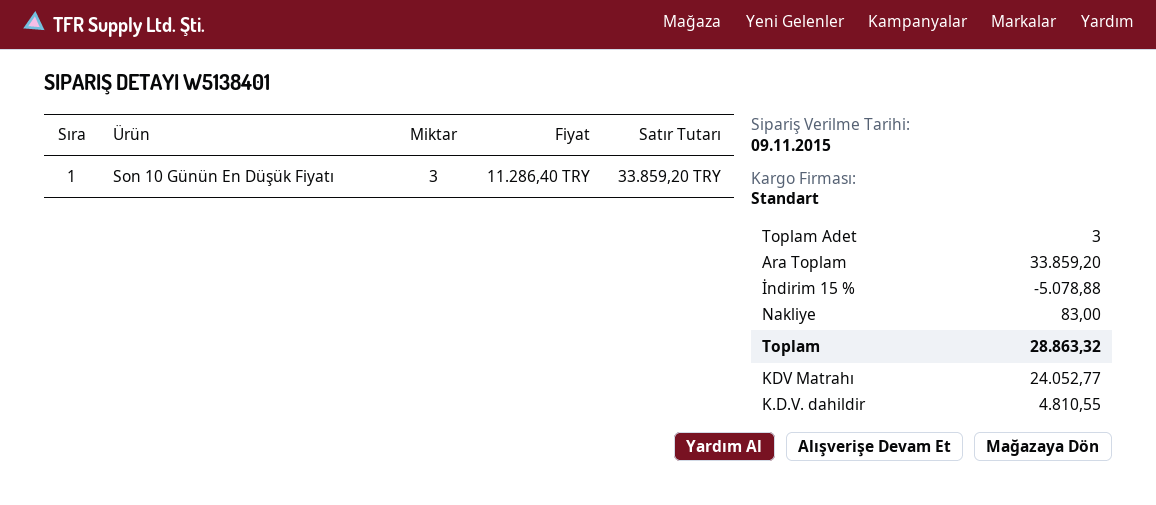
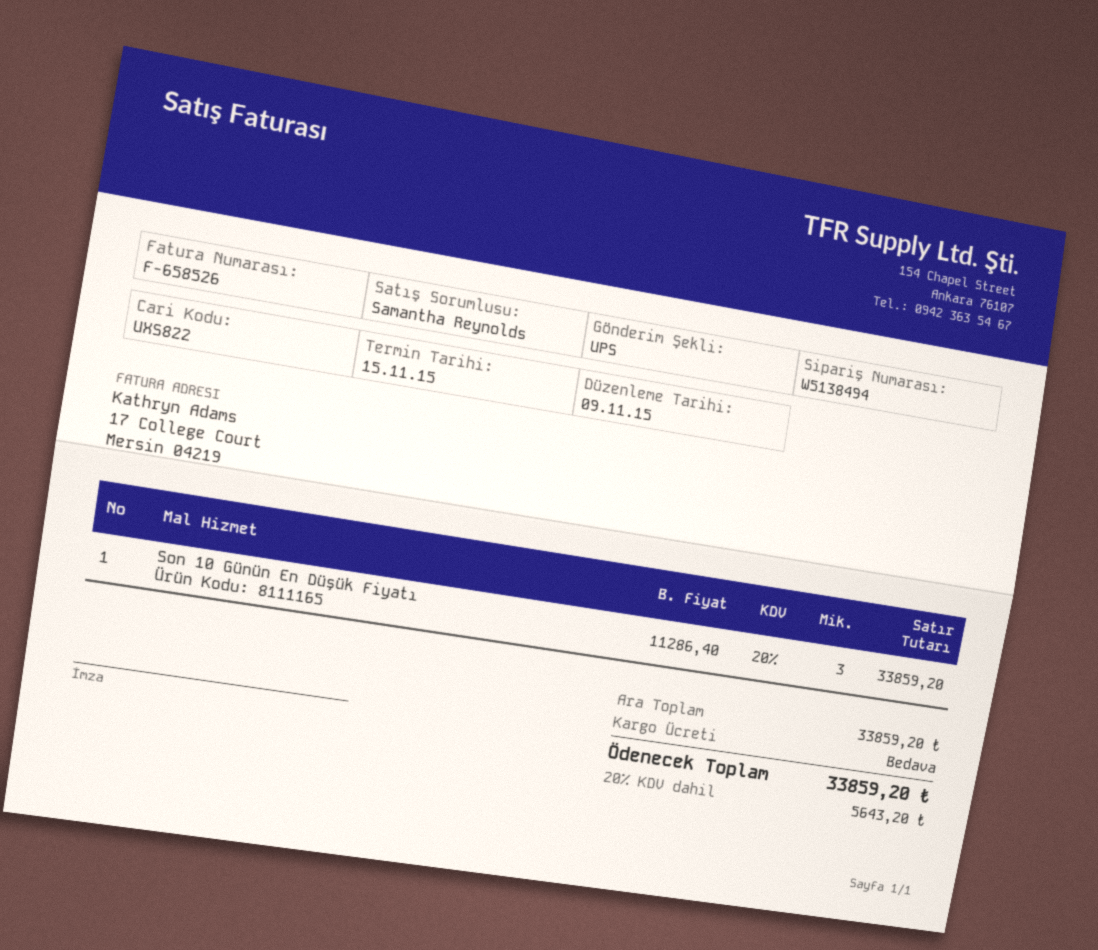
order number: W5138401 -> W5138494
shipping method: standard -> UPS
discount: 15% = 5078.88 -> none
shipping: 83.00 -> 0.00
tax: 4810.55 -> 5643.20
total: 28863.32 -> 33859.20

